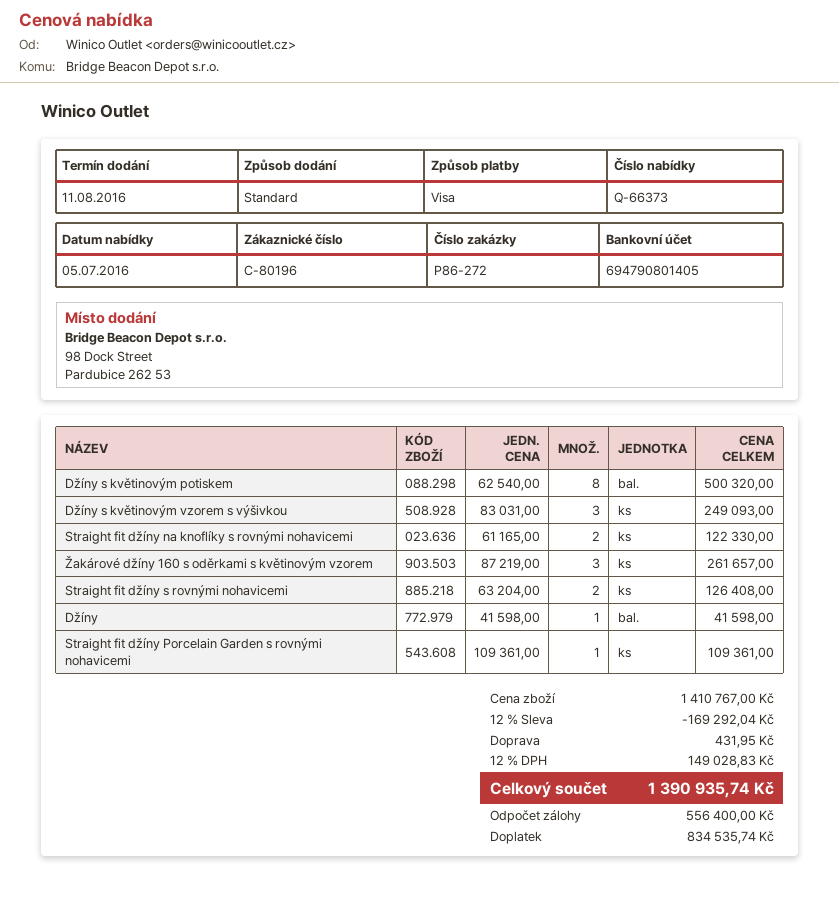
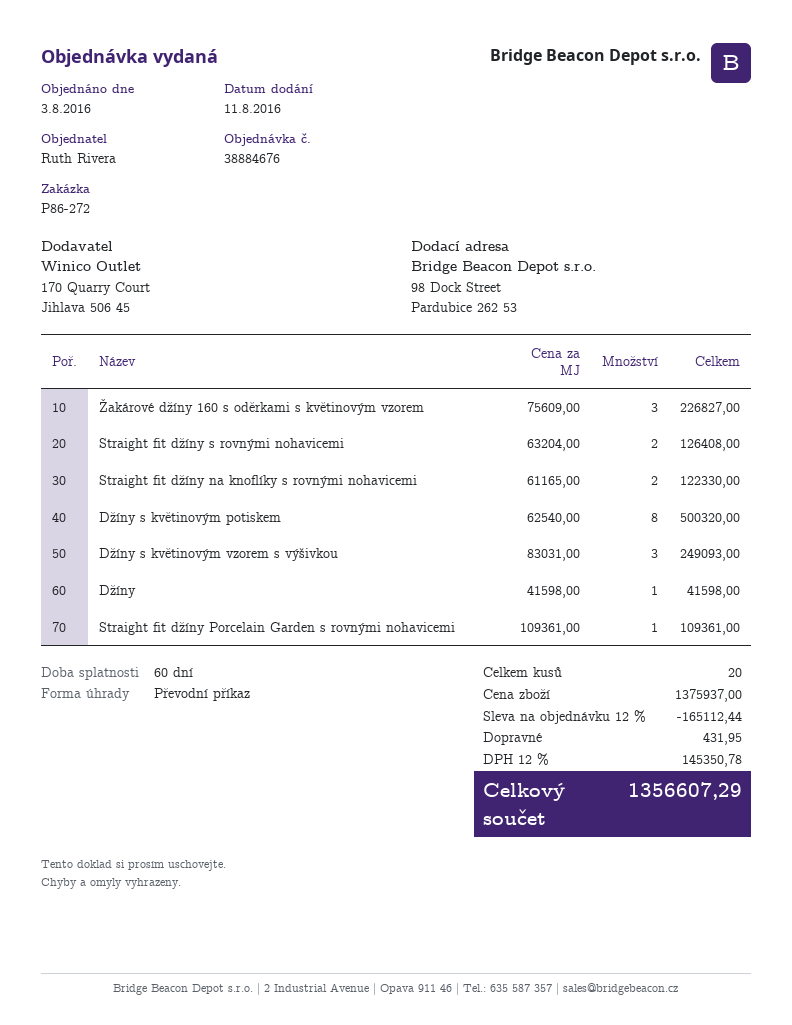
payment method: Visa -> bank transfer
Žakárové džíny 160 s oděrkami s květinovým vzorem: 3 x 87219.00 = 261657.00 -> 3 x 75609.00 = 226827.00
subtotal: 1410767.00 -> 1375937.00
discount: 12% = 169292.04 -> 12% = 165112.44
tax: 12% = 149028.83 -> 12% = 145350.78
total: 1390935.74 -> 1356607.29

